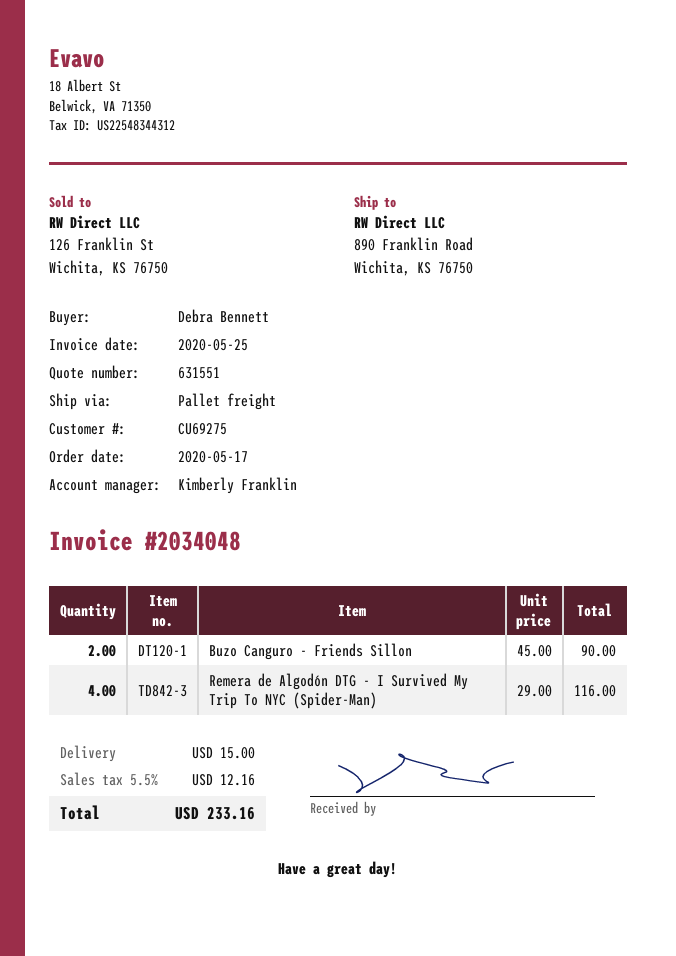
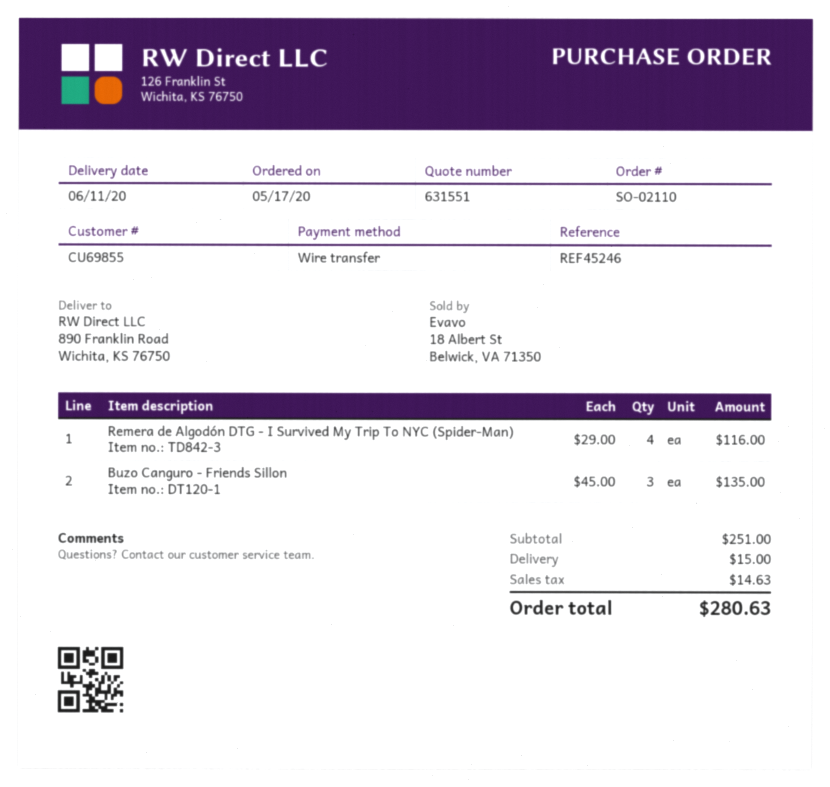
customer number: CU69275 -> CU69855
Buzo Canguro - Friends Sillon: 2 x 45.00 = 90.00 -> 3 x 45.00 = 135.00
tax: 12.16 -> 14.63
total: 233.16 -> 280.63

